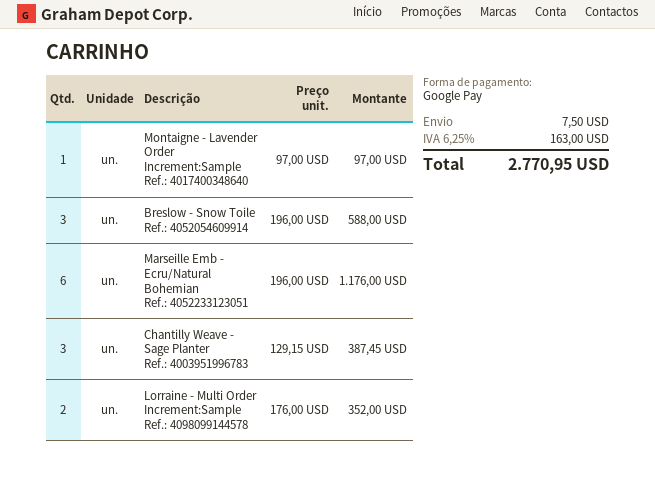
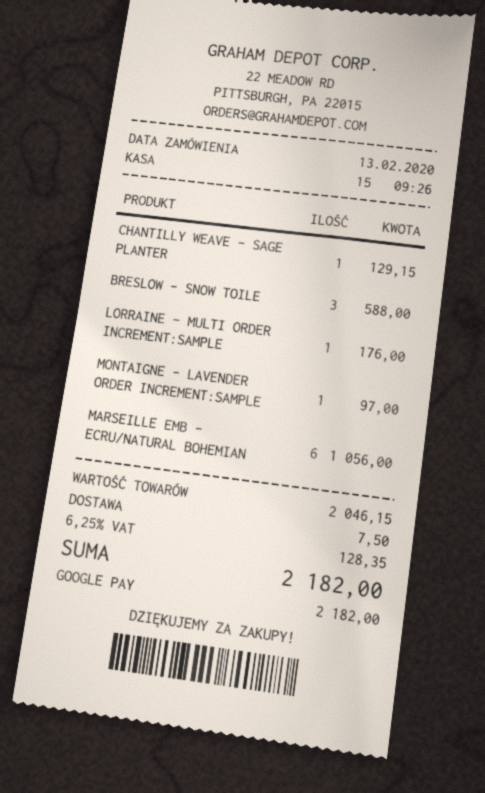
Marseille Emb - Ecru/Natural Bohemian: 6 for 1176.00 -> 6 for 1056.00
Chantilly Weave - Sage Planter: 3 for 387.45 -> 1 for 129.15
Lorraine - Multi Order Increment:Sample: 2 for 352.00 -> 1 for 176.00
tax: 6.25% = 163.00 -> 6.25% = 128.35
total: 2770.95 -> 2182.00

